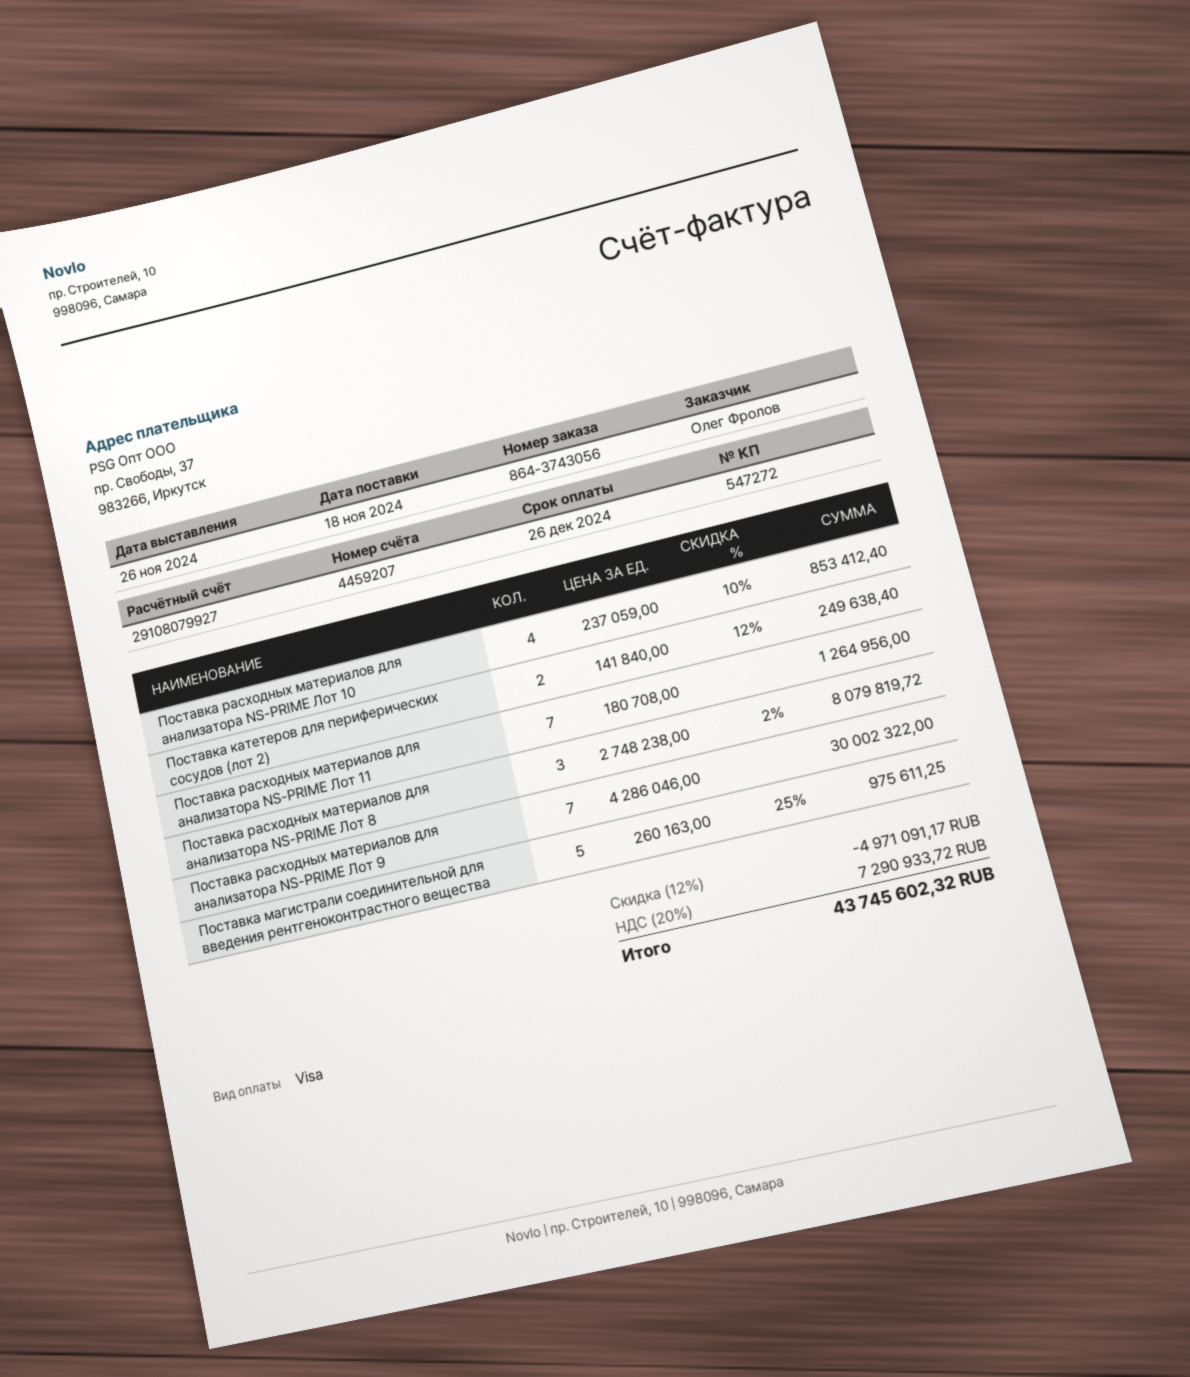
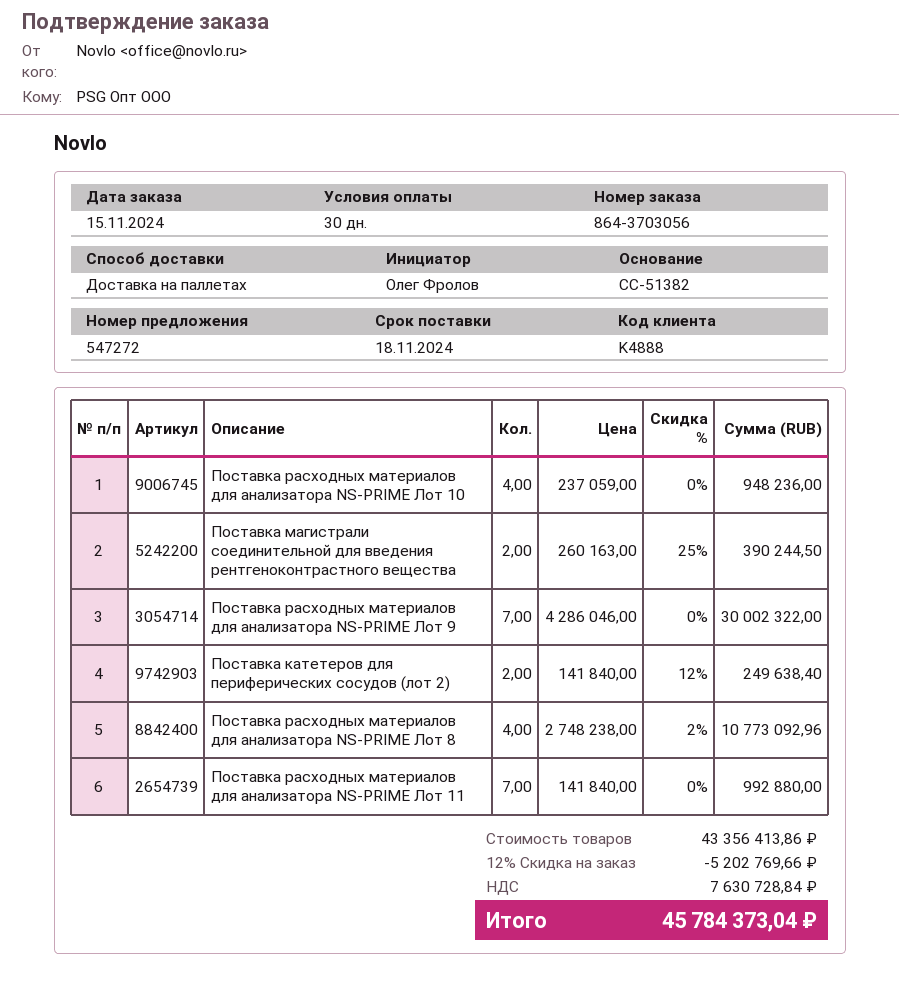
order number: 864-3743056 -> 864-3703056
Поставка расходных материалов для анализатора NS-PRIME Лот 10: 4 x 237059.00 - 10% = 853412.40 -> 4 x 237059.00 = 948236.00
Поставка расходных материалов для анализатора NS-PRIME Лот 11: 7 x 180708.00 = 1264956.00 -> 7 x 141840.00 = 992880.00
Поставка расходных материалов для анализатора NS-PRIME Лот 8: 3 x 2748238.00 - 2% = 8079819.72 -> 4 x 2748238.00 - 2% = 10773092.96
Поставка магистрали соединительной для введения рентгеноконтрастного вещества: 5 x 260163.00 - 25% = 975611.25 -> 2 x 260163.00 - 25% = 390244.50
discount: 12% = 4971091.17 -> 12% = 5202769.66
tax: 7290933.72 -> 7630728.84
total: 43745602.32 -> 45784373.04

